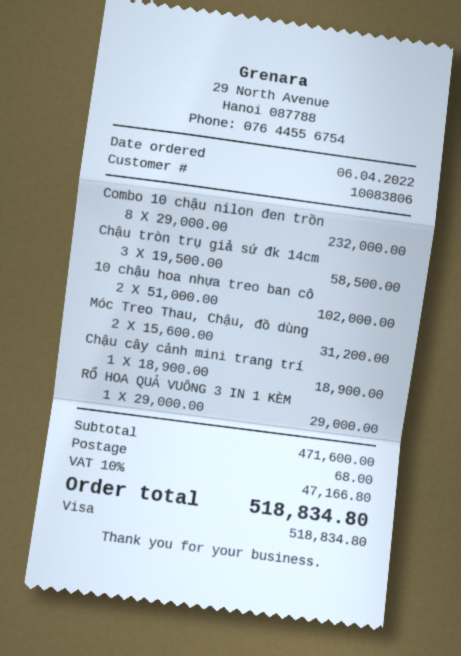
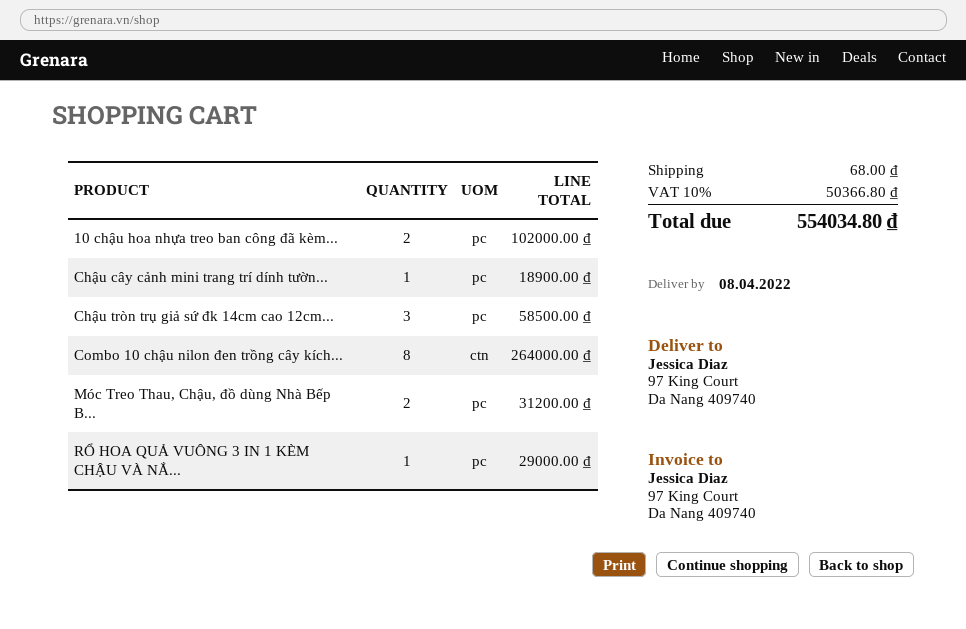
Combo 10 chậu nilon đen trồn: 8 for 232000.00 -> 8 for 264000.00
tax: 10% = 47166.80 -> 10% = 50366.80
total: 518834.80 -> 554034.80

